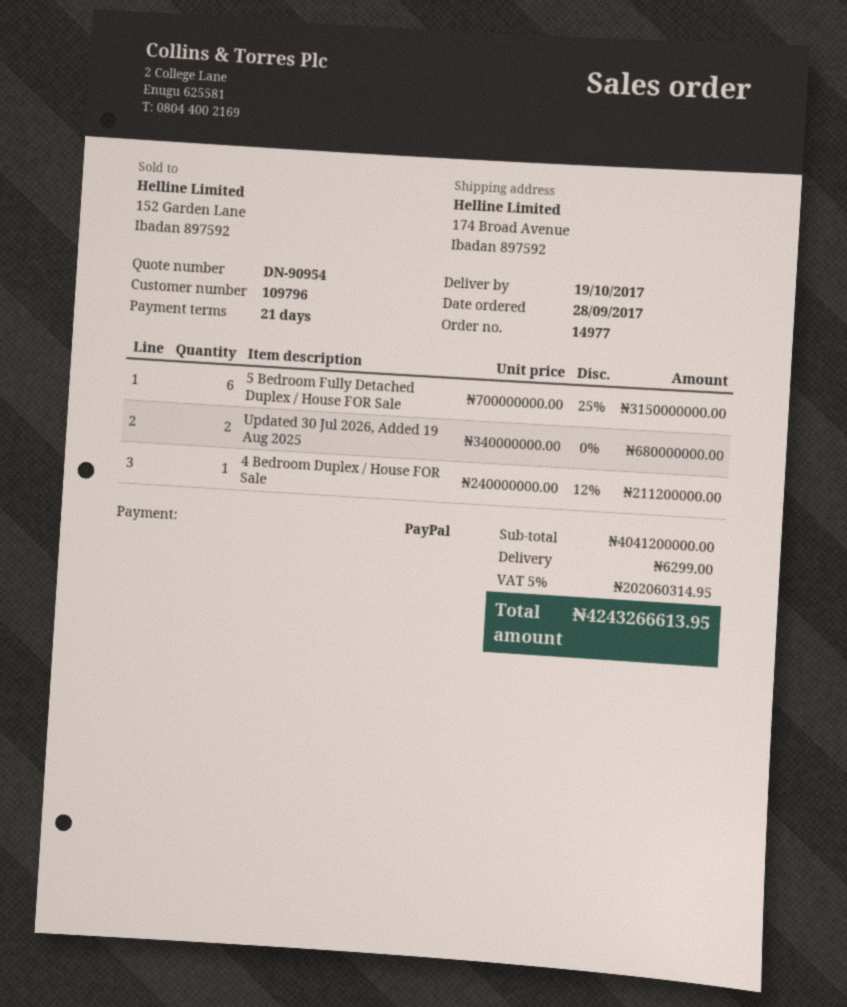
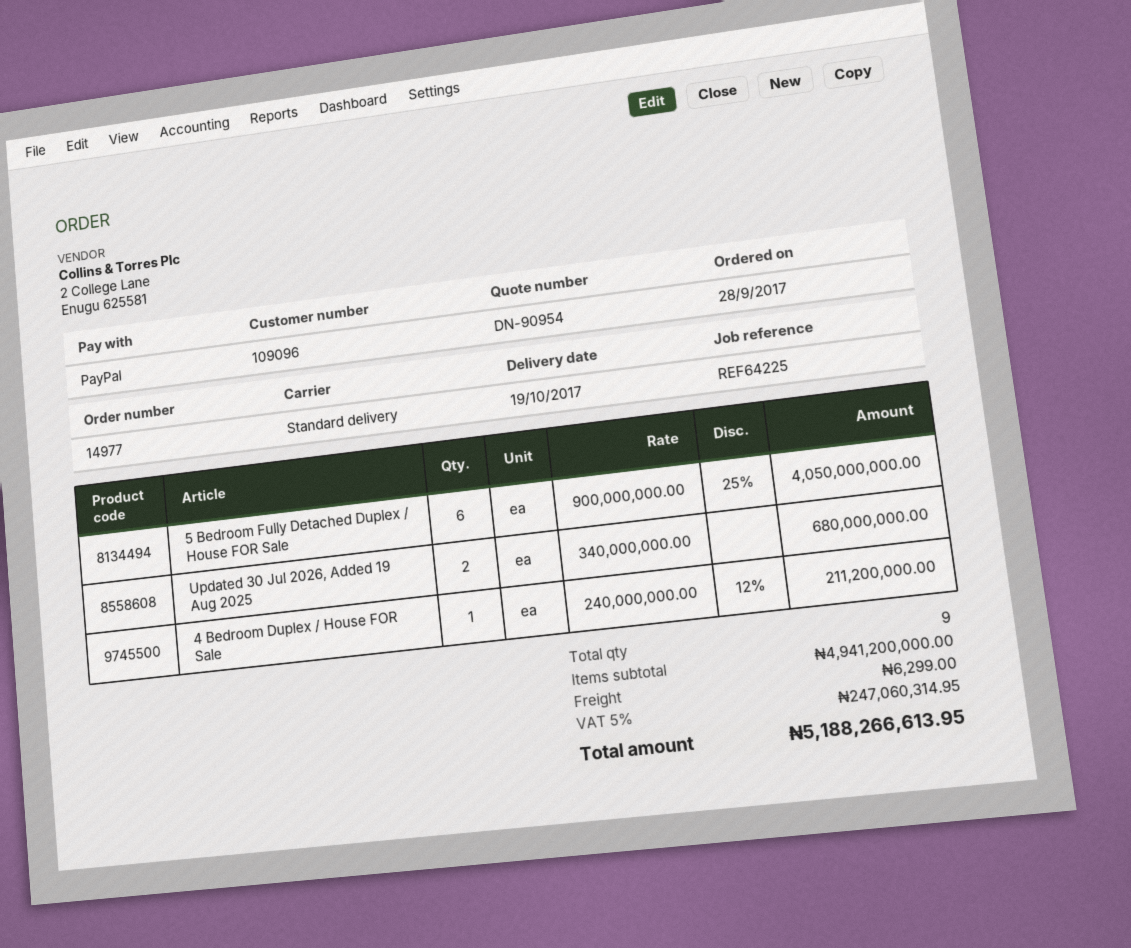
customer number: 109796 -> 109096
5 Bedroom Fully Detached Duplex / House FOR Sale: 6 x 700000000.00 - 25% = 3150000000.00 -> 6 x 900000000.00 - 25% = 4050000000.00
subtotal: 4041200000.00 -> 4941200000.00
tax: 5% = 202060314.95 -> 5% = 247060314.95
total: 4243266613.95 -> 5188266613.95

